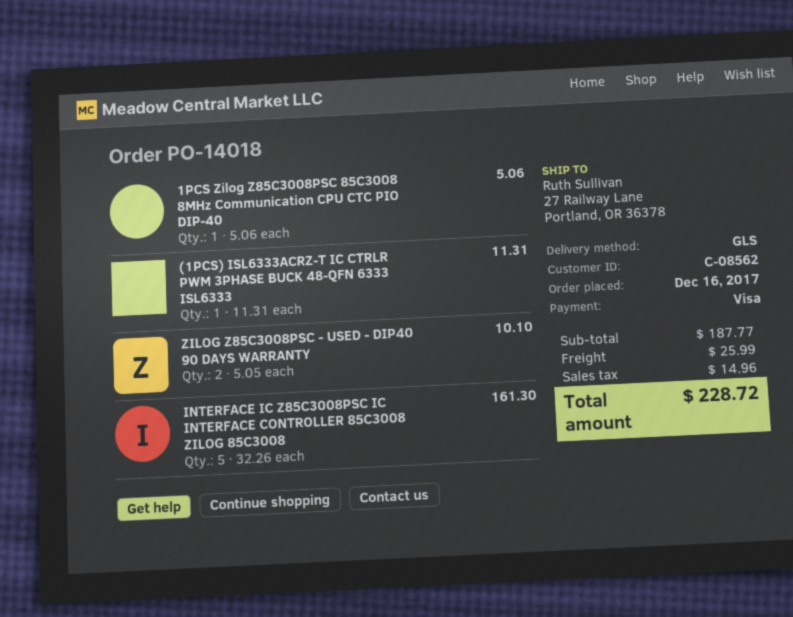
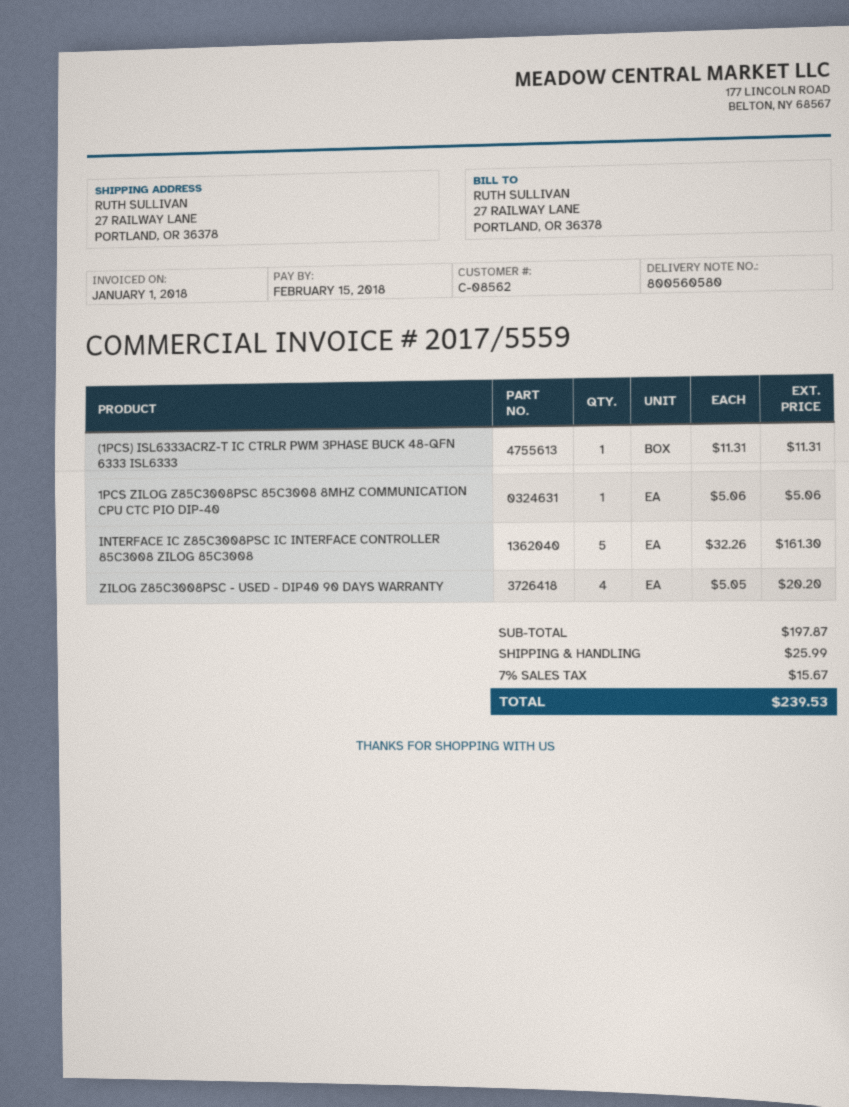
ZILOG Z85C3008PSC - USED - DIP40 90 DAYS WARRANTY: 2 x 5.05 = 10.10 -> 4 x 5.05 = 20.20
subtotal: 187.77 -> 197.87
tax: 14.96 -> 15.67
total: 228.72 -> 239.53

